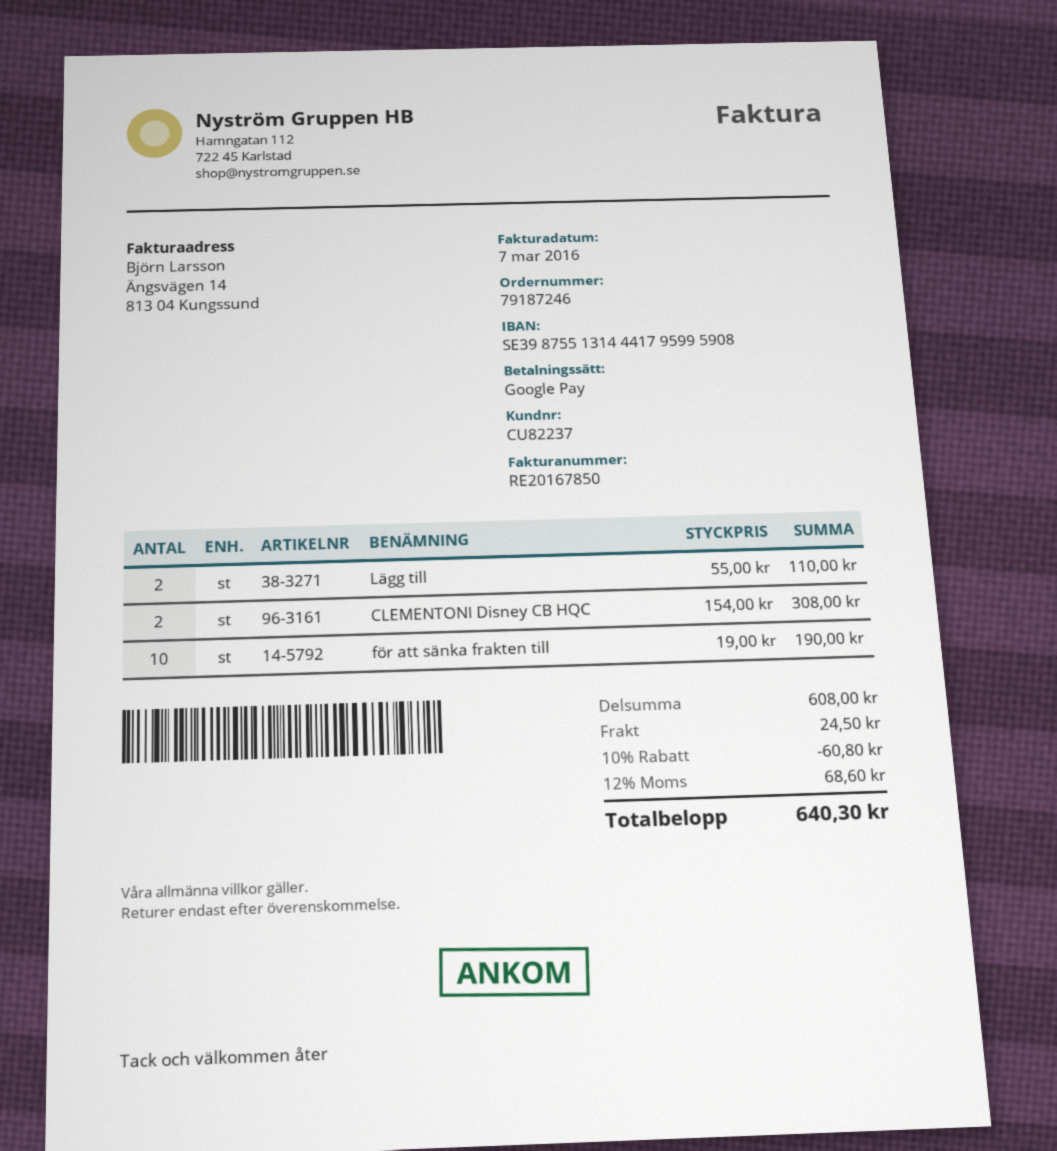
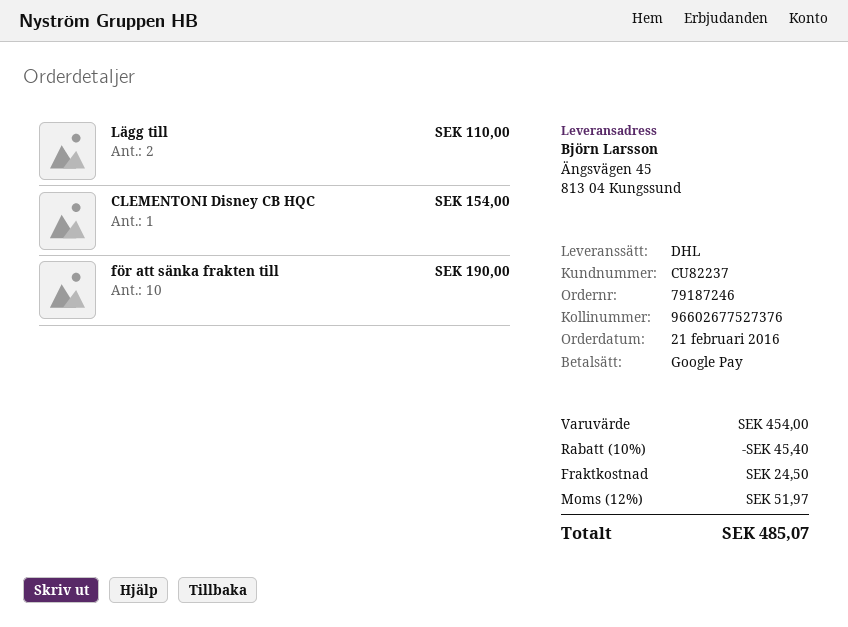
CLEMENTONI Disney CB HQC: 2 for 308.00 -> 1 for 154.00
subtotal: 608.00 -> 454.00
discount: 10% = 60.80 -> 10% = 45.40
tax: 12% = 68.60 -> 12% = 51.97
total: 640.30 -> 485.07

